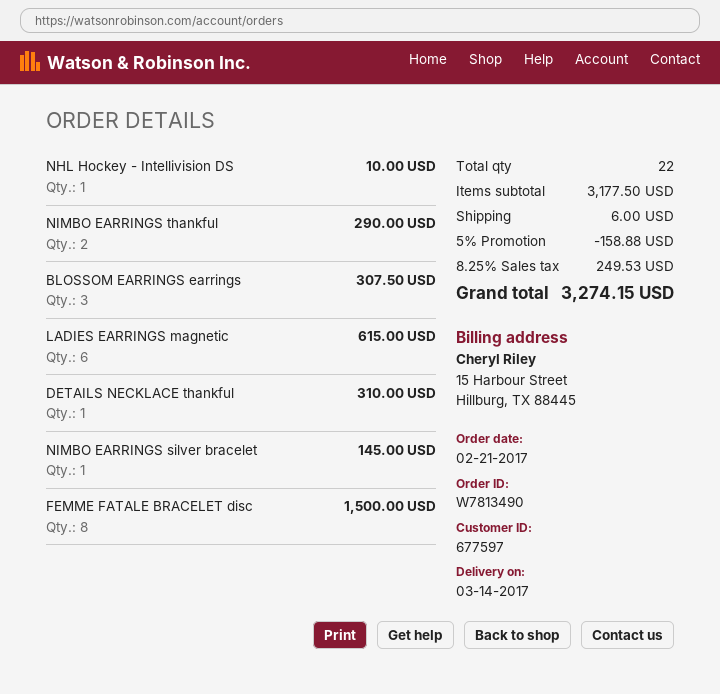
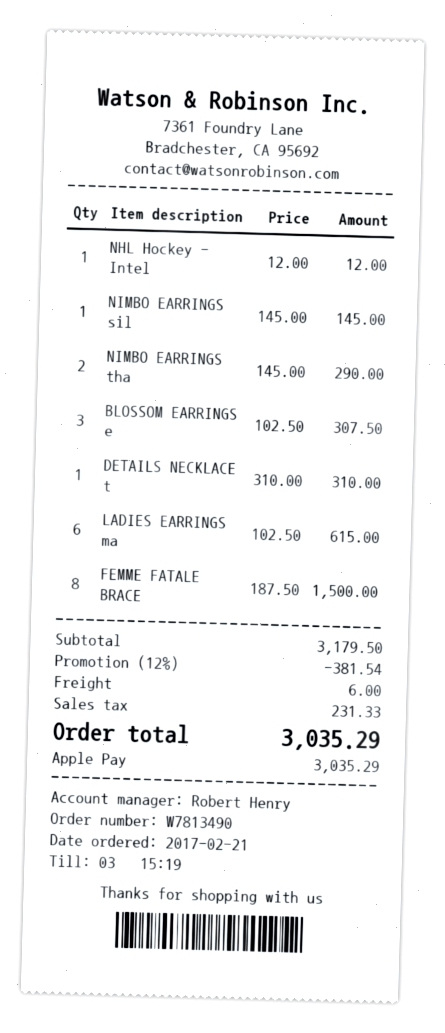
NHL Hockey - Intellivision DS: 1 for 10.00 -> 1 for 12.00
subtotal: 3177.50 -> 3179.50
discount: 5% = 158.88 -> 12% = 381.54
tax: 249.53 -> 231.33
total: 3274.15 -> 3035.29

